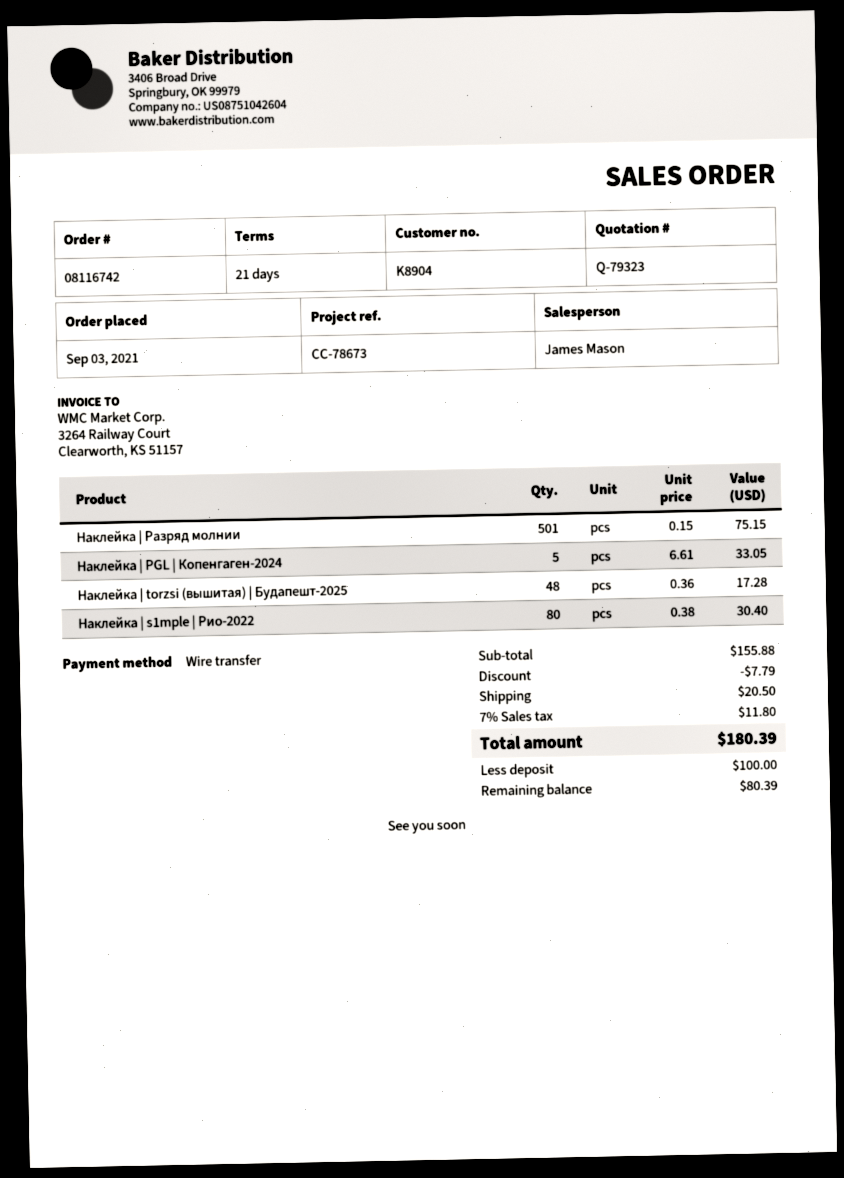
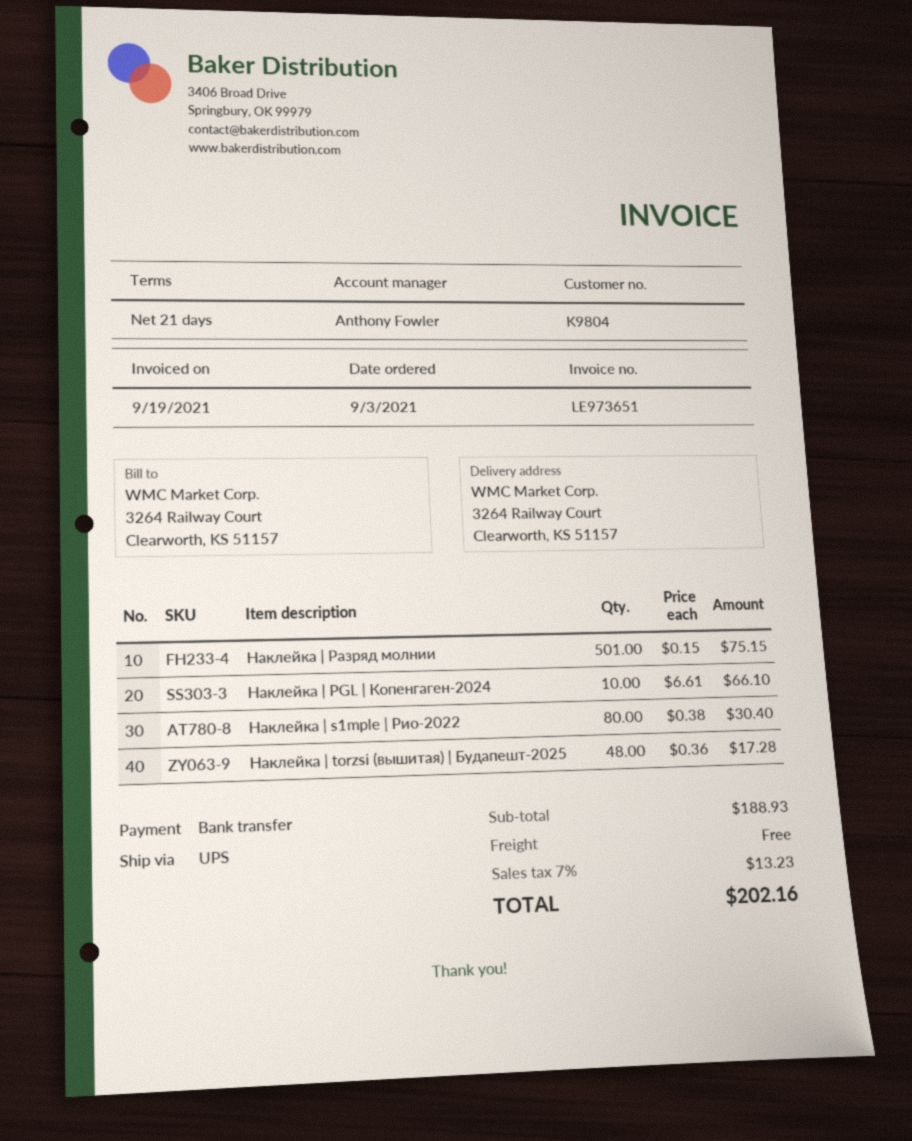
customer number: K8904 -> K9804
sales rep: James Mason -> Anthony Fowler
Наклейка | PGL | Копенгаген-2024: 5 x 6.61 = 33.05 -> 10 x 6.61 = 66.10
subtotal: 155.88 -> 188.93
discount: 7.79 -> none
shipping: 20.50 -> 0.00
tax: 7% = 11.80 -> 7% = 13.23
total: 180.39 -> 202.16

